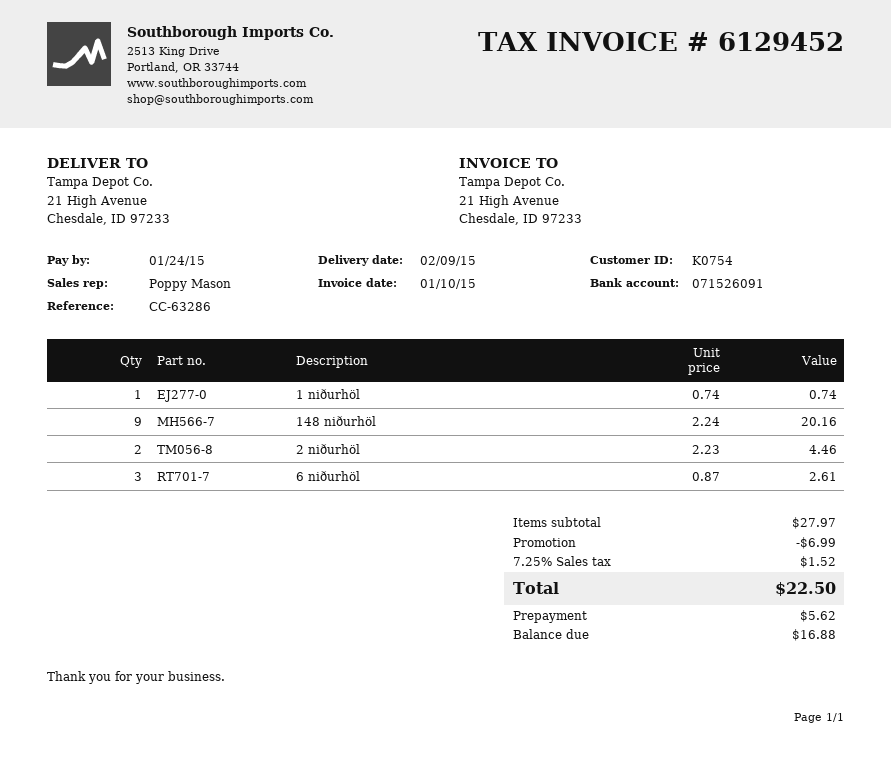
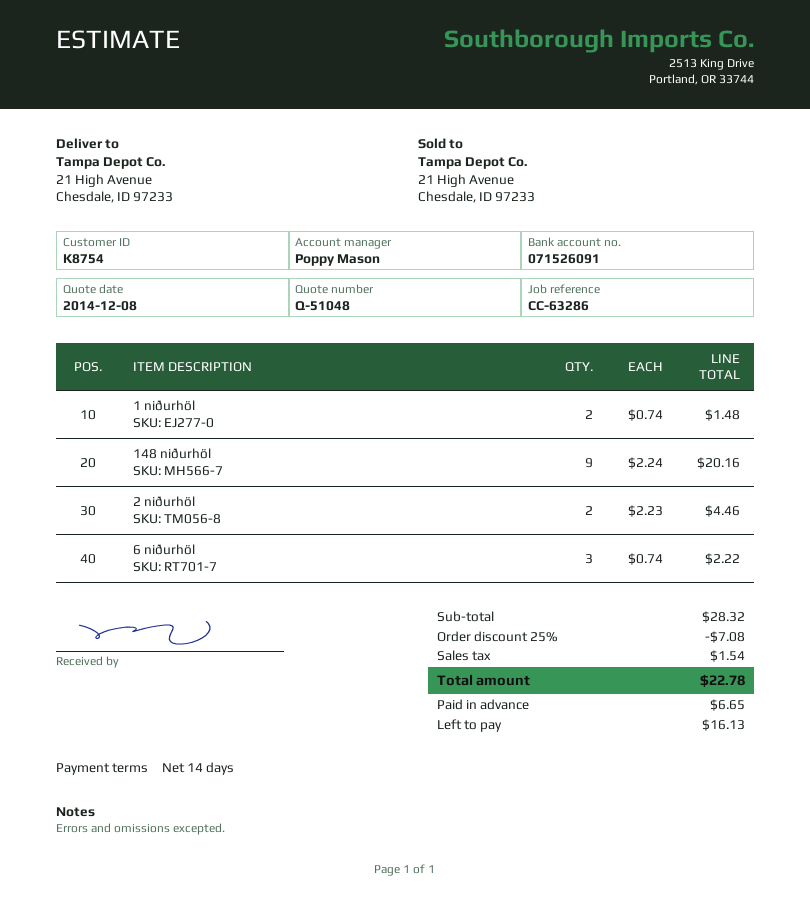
customer number: K0754 -> K8754
1 niðurhöl: 1 x 0.74 = 0.74 -> 2 x 0.74 = 1.48
6 niðurhöl: 3 x 0.87 = 2.61 -> 3 x 0.74 = 2.22
subtotal: 27.97 -> 28.32
discount: 6.99 -> 7.08
tax: 1.52 -> 1.54
total: 22.50 -> 22.78
deposit: 5.62 -> 6.65
balance: 16.88 -> 16.13

